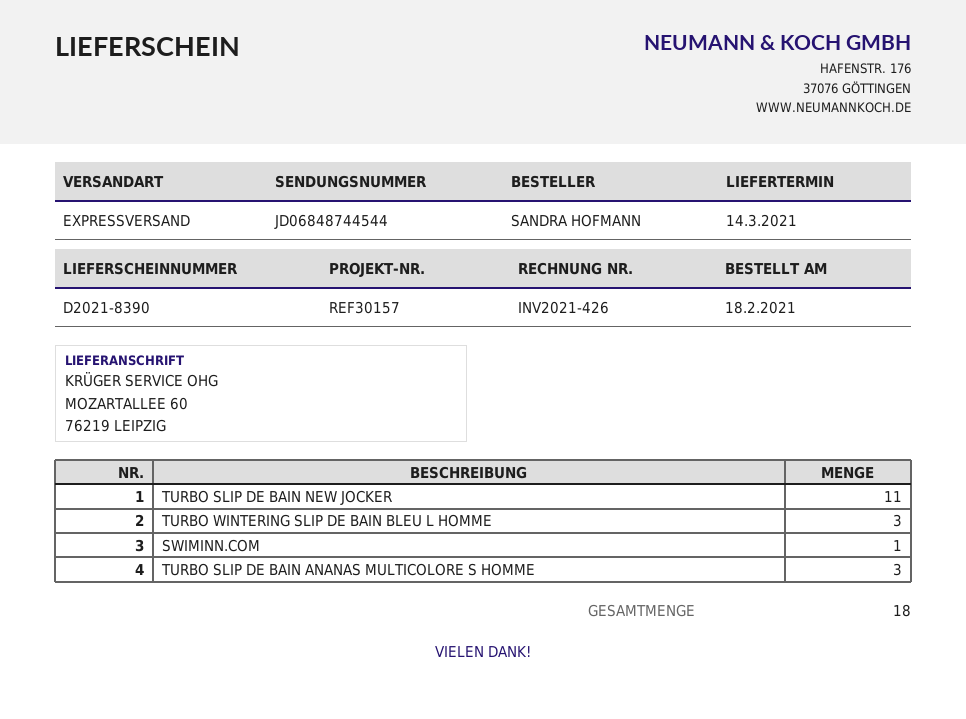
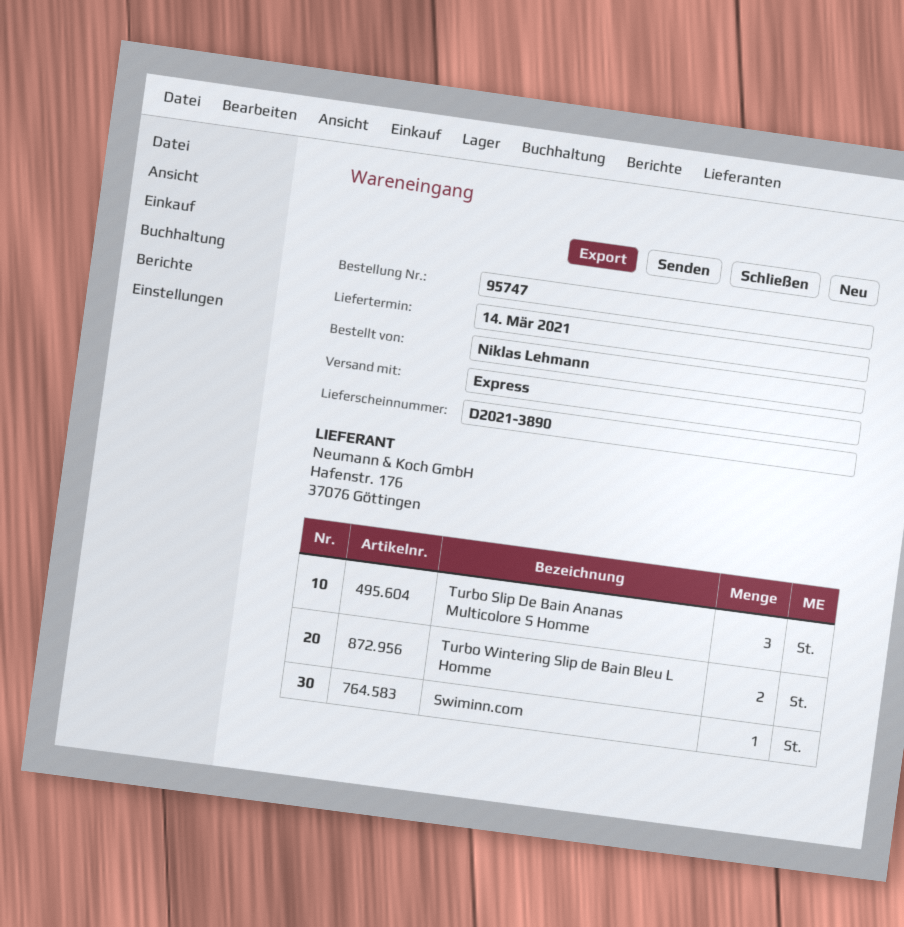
delivery note number: D2021-8390 -> D2021-3890
ordered by: SANDRA HOFMANN -> Niklas Lehmann
TURBO SLIP DE BAIN NEW JOCKER: 11 -> none
TURBO WINTERING SLIP DE BAIN BLEU L HOMME: 3 -> 2

